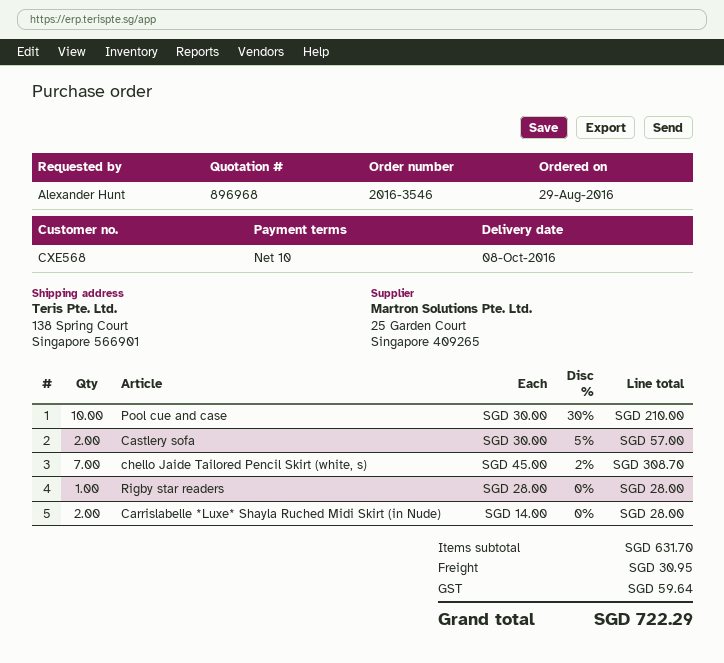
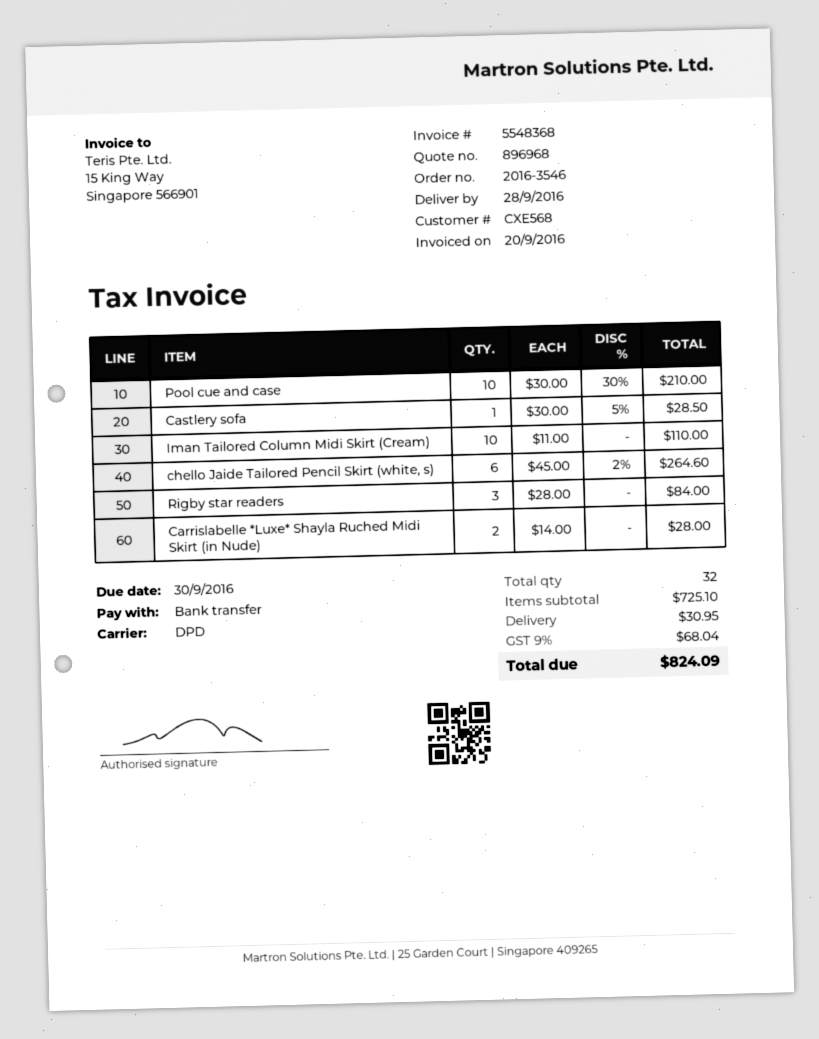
delivery date: 2016-10-08 -> 2016-09-28
Castlery sofa: 2 x 30.00 - 5% = 57.00 -> 1 x 30.00 - 5% = 28.50
chello Jaide Tailored Pencil Skirt (white, s): 7 x 45.00 - 2% = 308.70 -> 6 x 45.00 - 2% = 264.60
Rigby star readers: 1 x 28.00 = 28.00 -> 3 x 28.00 = 84.00
Iman Tailored Column Midi Skirt (Cream): none -> 10 x 11.00 = 110.00
subtotal: 631.70 -> 725.10
tax: 59.64 -> 68.04
total: 722.29 -> 824.09

